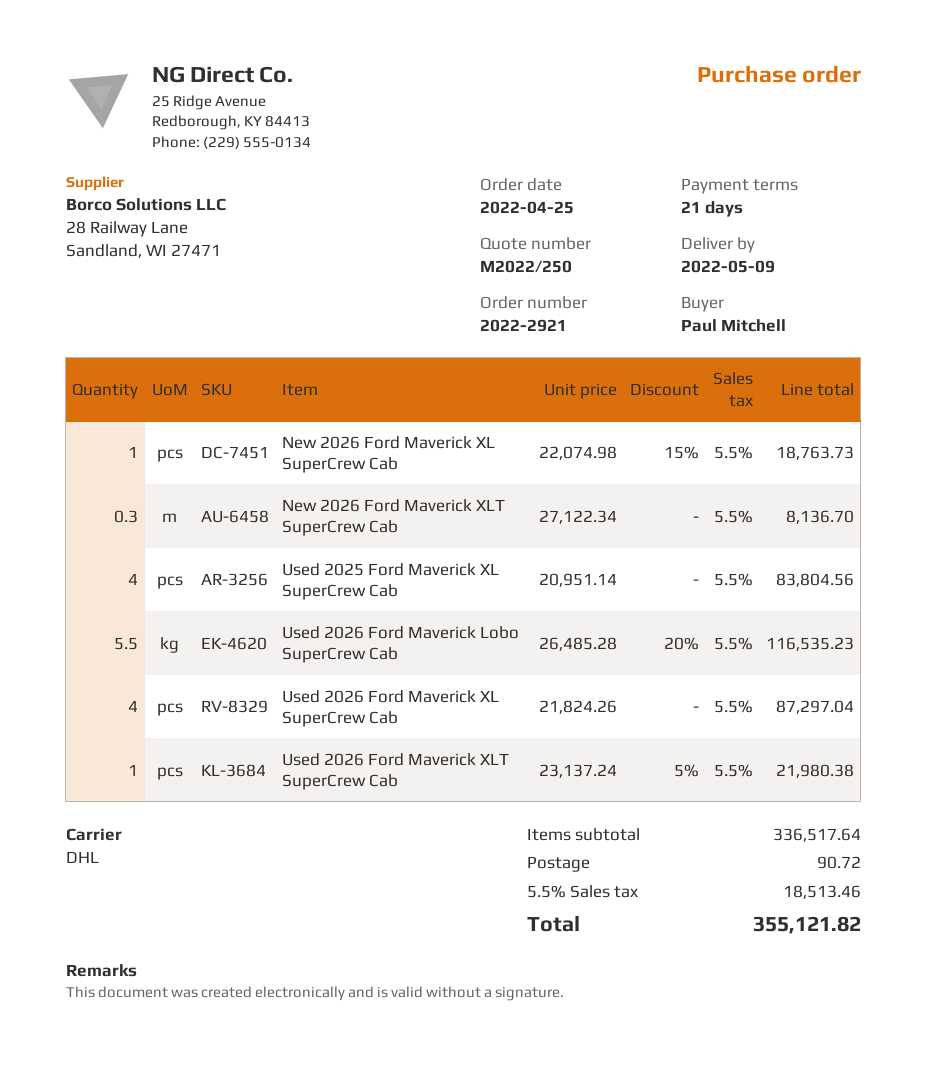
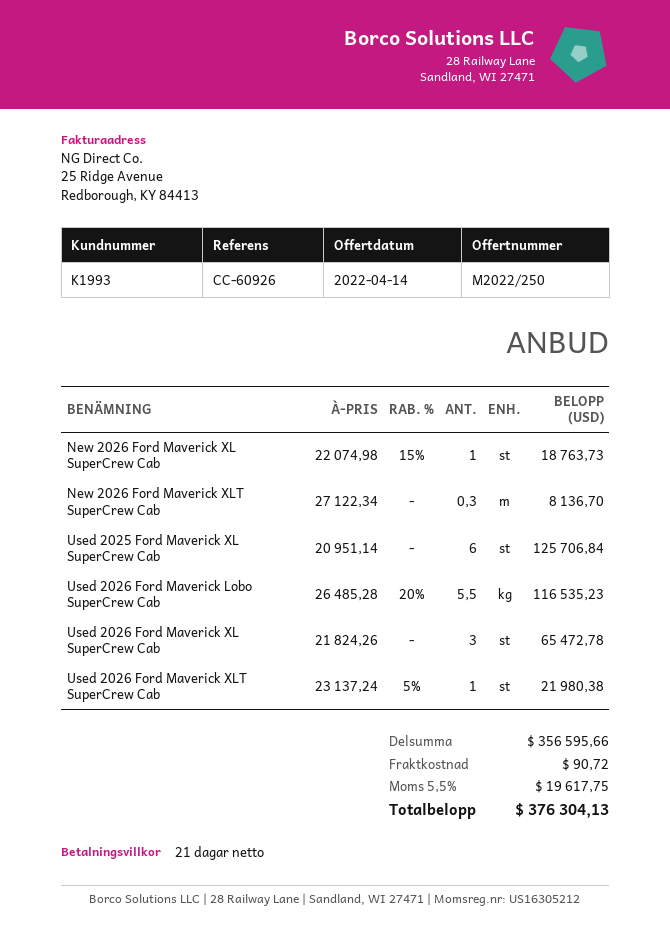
Used 2025 Ford Maverick XL SuperCrew Cab: 4 x 20951.14 = 83804.56 -> 6 x 20951.14 = 125706.84
Used 2026 Ford Maverick XL SuperCrew Cab: 4 x 21824.26 = 87297.04 -> 3 x 21824.26 = 65472.78
subtotal: 336517.64 -> 356595.66
tax: 5.5% = 18513.46 -> 5.5% = 19617.75
total: 355121.82 -> 376304.13

